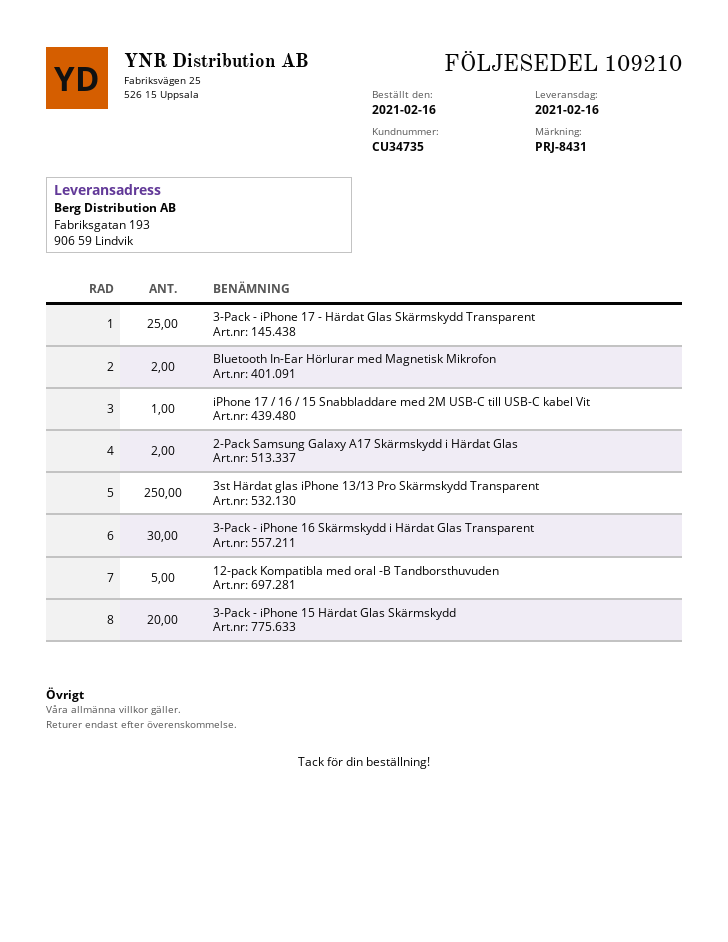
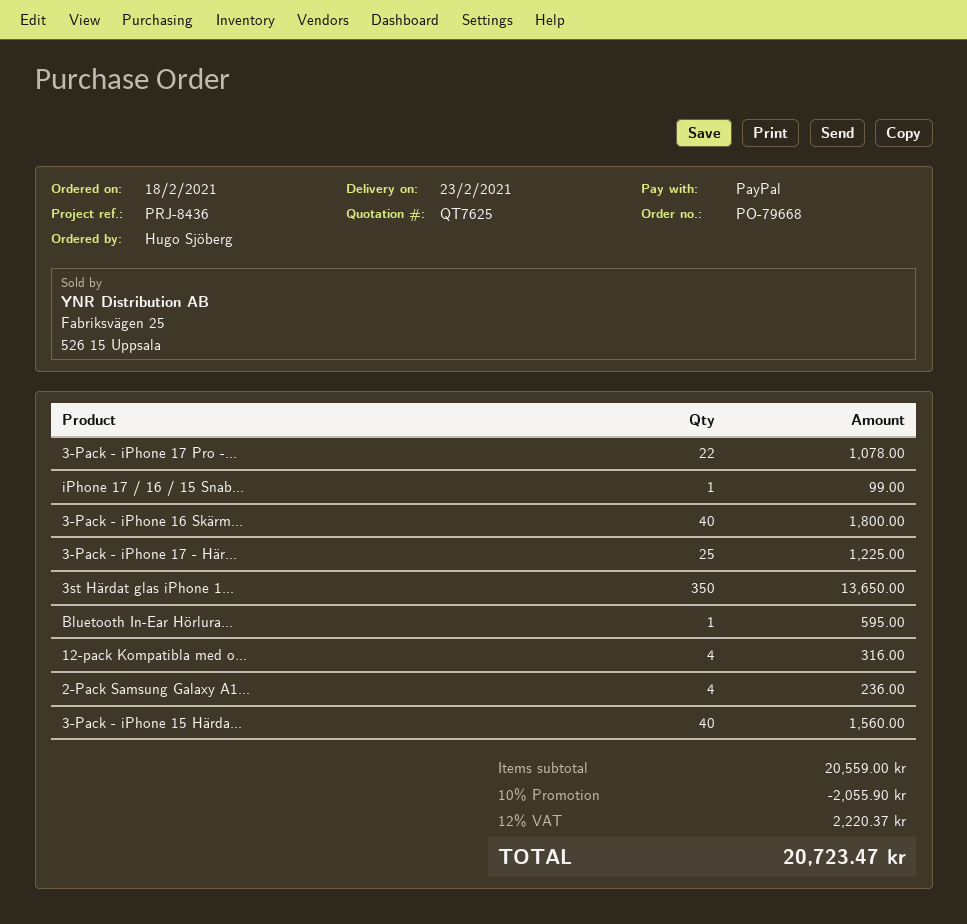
order date: 2021-02-16 -> 2021-02-18
delivery date: 2021-02-16 -> 2021-02-23
reference: PRJ-8431 -> PRJ-8436
Bluetooth In-Ear Hörlurar med Magnetisk Mikrofon: 2 -> 1
2-Pack Samsung Galaxy A17 Skärmskydd i Härdat Glas: 2 -> 4
3st Härdat glas iPhone 13/13 Pro Skärmskydd Transparent: 250 -> 350
3-Pack - iPhone 16 Skärmskydd i Härdat Glas Transparent: 30 -> 40
12-pack Kompatibla med oral -B Tandborsthuvuden: 5 -> 4
3-Pack - iPhone 15 Härdat Glas Skärmskydd: 20 -> 40
3-Pack - iPhone 17 Pro -...: none -> 22

